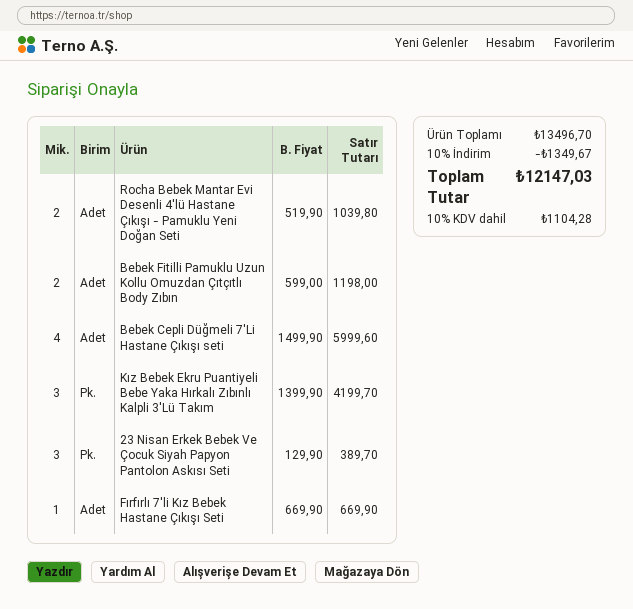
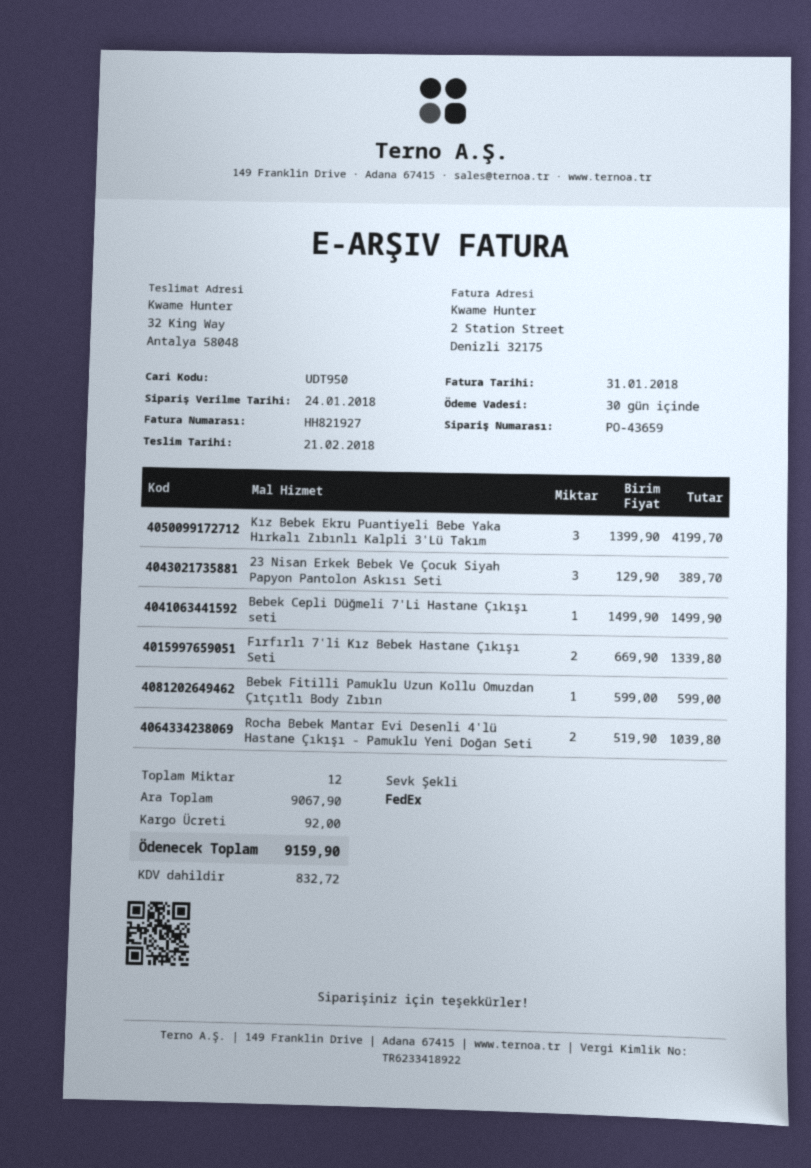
Bebek Fitilli Pamuklu Uzun Kollu Omuzdan Çıtçıtlı Body Zıbın: 2 x 599.00 = 1198.00 -> 1 x 599.00 = 599.00
Bebek Cepli Düğmeli 7'Li Hastane Çıkışı seti: 4 x 1499.90 = 5999.60 -> 1 x 1499.90 = 1499.90
Fırfırlı 7'li Kız Bebek Hastane Çıkışı Seti: 1 x 669.90 = 669.90 -> 2 x 669.90 = 1339.80
subtotal: 13496.70 -> 9067.90
discount: 10% = 1349.67 -> none
shipping: none -> 92.00
tax: 1104.28 -> 832.72
total: 12147.03 -> 9159.90

